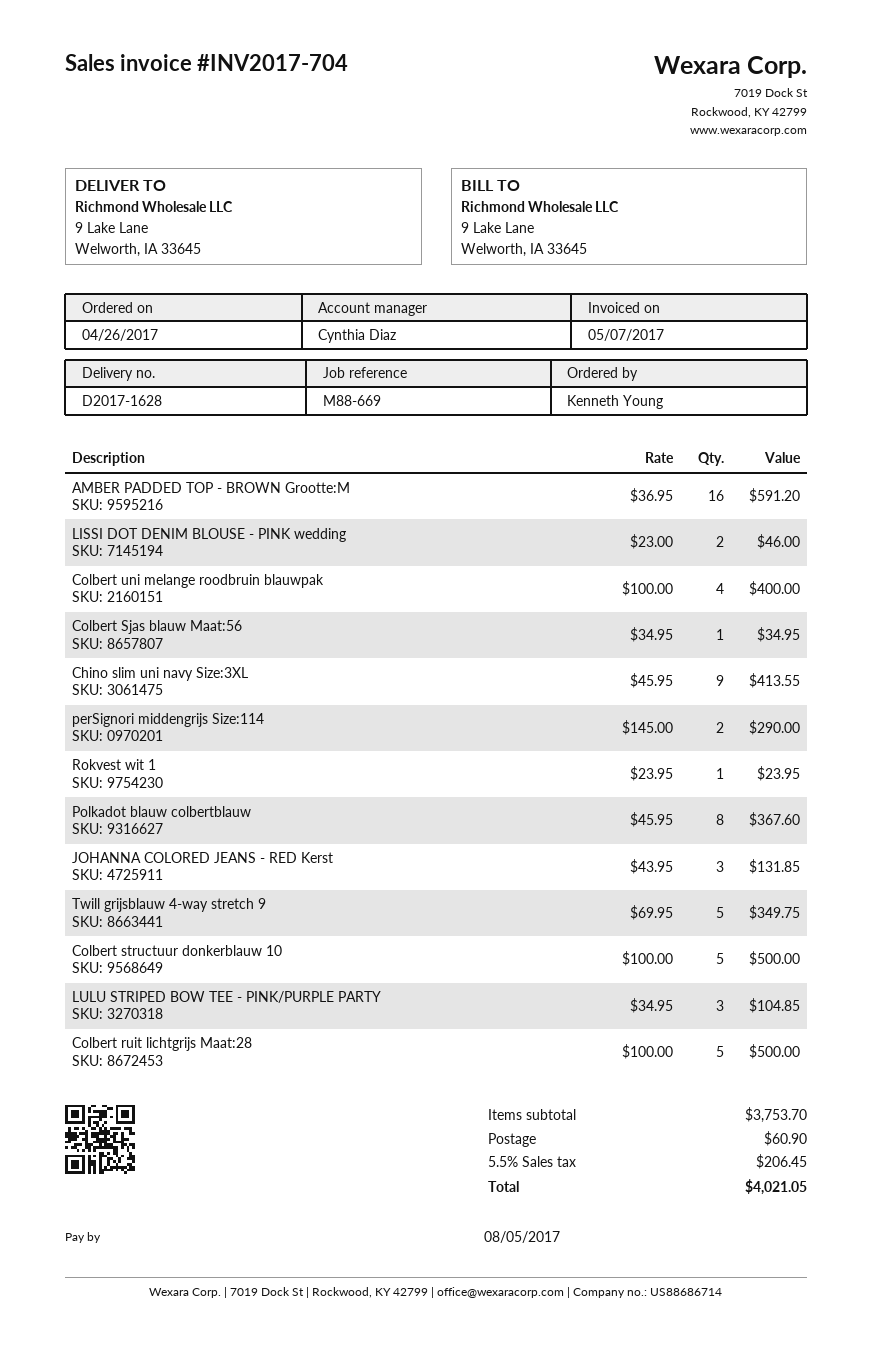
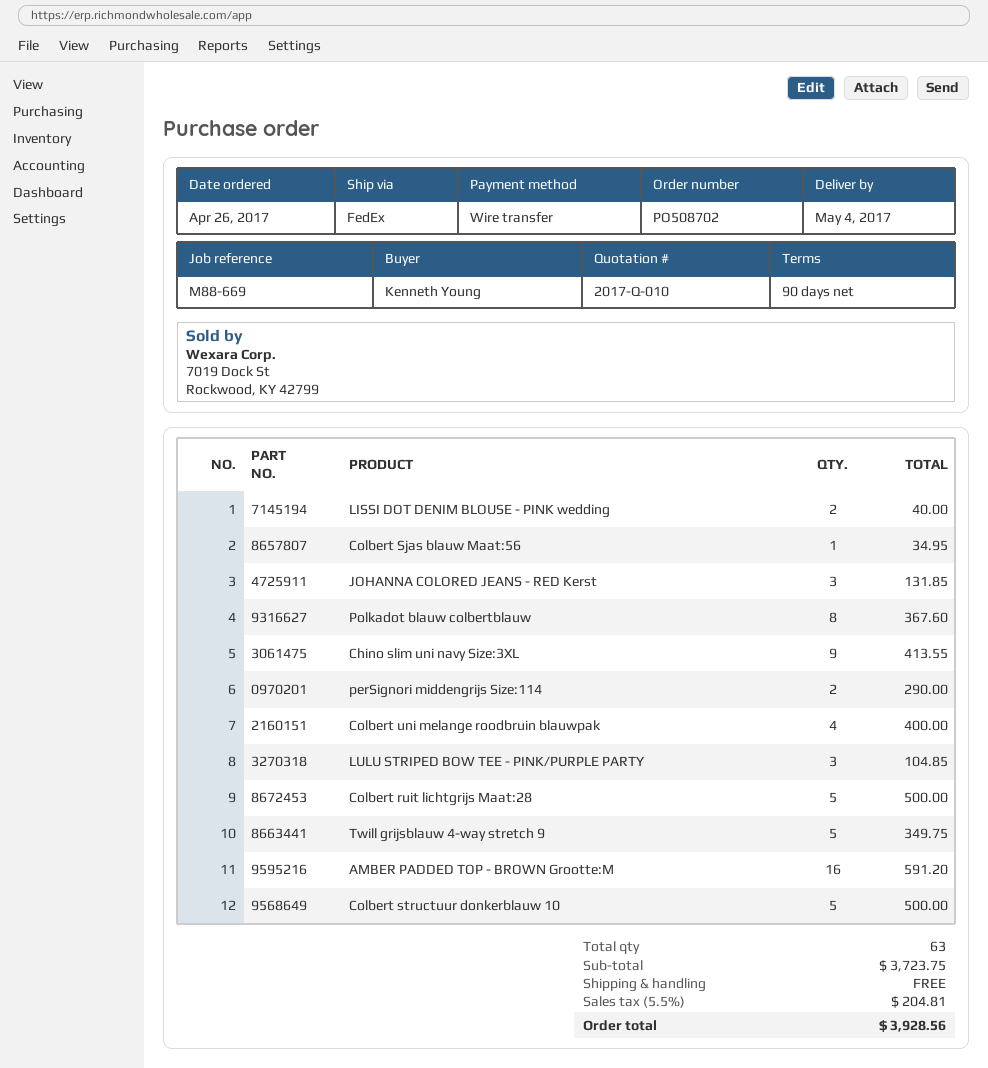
LISSI DOT DENIM BLOUSE - PINK wedding: 2 for 46.00 -> 2 for 40.00
Rokvest wit 1: 1 for 23.95 -> none
subtotal: 3753.70 -> 3723.75
shipping: 60.90 -> 0.00
tax: 5.5% = 206.45 -> 5.5% = 204.81
total: 4021.05 -> 3928.56

